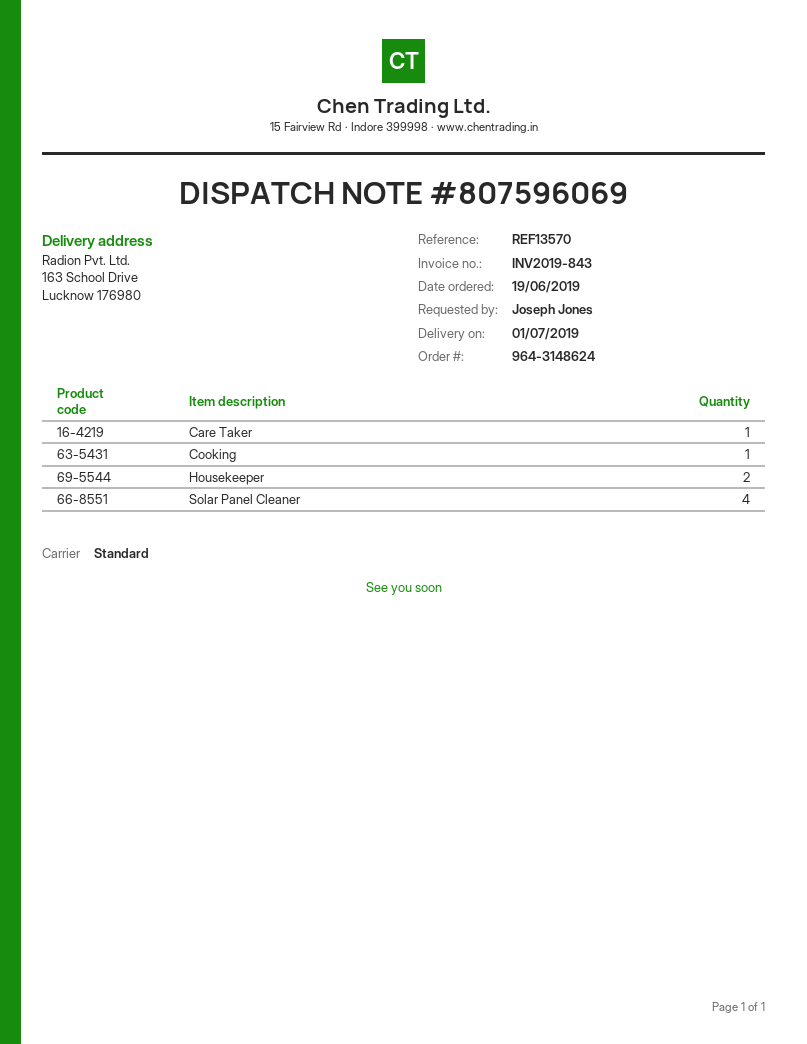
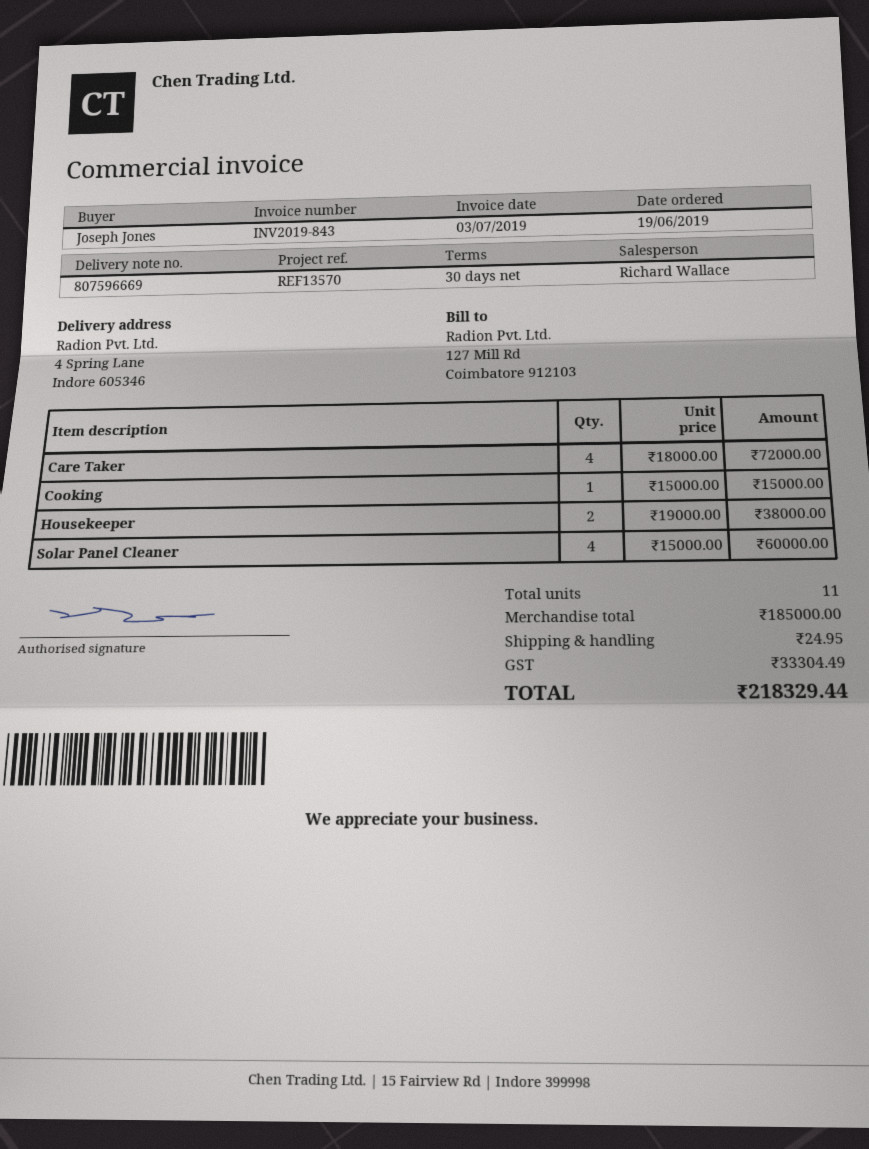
delivery note number: 807596069 -> 807596669
ship to: 163 School Drive, Lucknow 176980 -> 4 Spring Lane, Indore 605346
Care Taker: 1 -> 4

